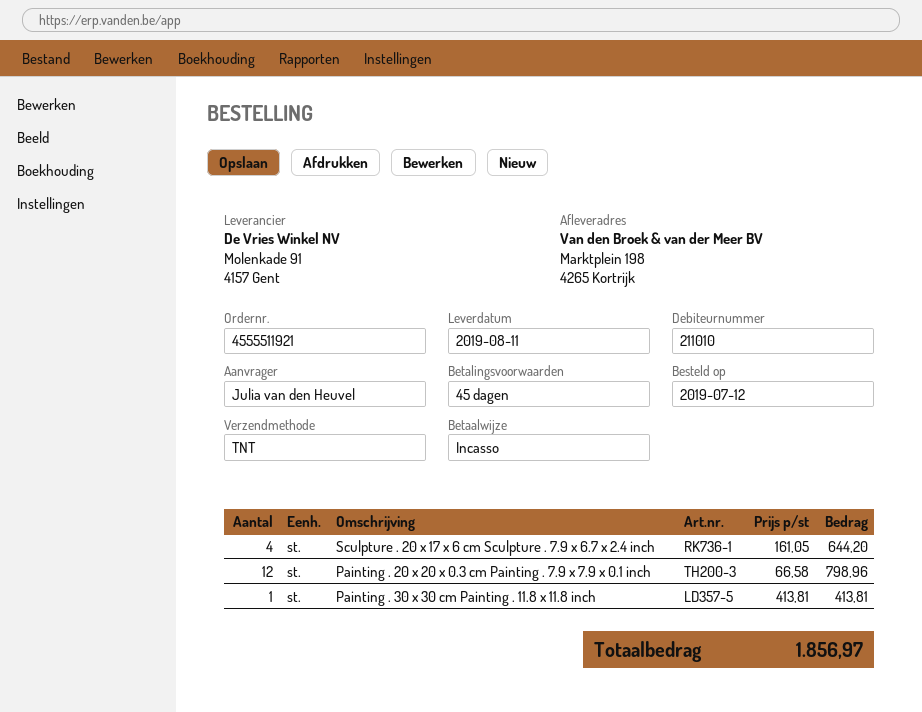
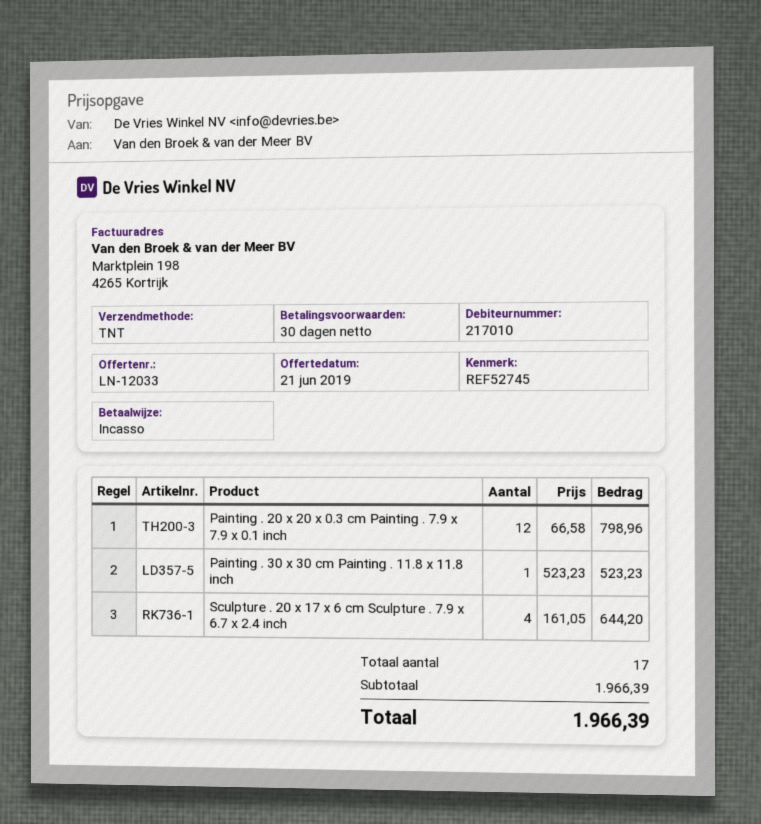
payment terms: 45 days -> 30 days
customer number: 211010 -> 217010
Painting . 30 x 30 cm Painting . 11.8 x 11.8 inch: 1 x 413.81 = 413.81 -> 1 x 523.23 = 523.23
total: 1856.97 -> 1966.39

